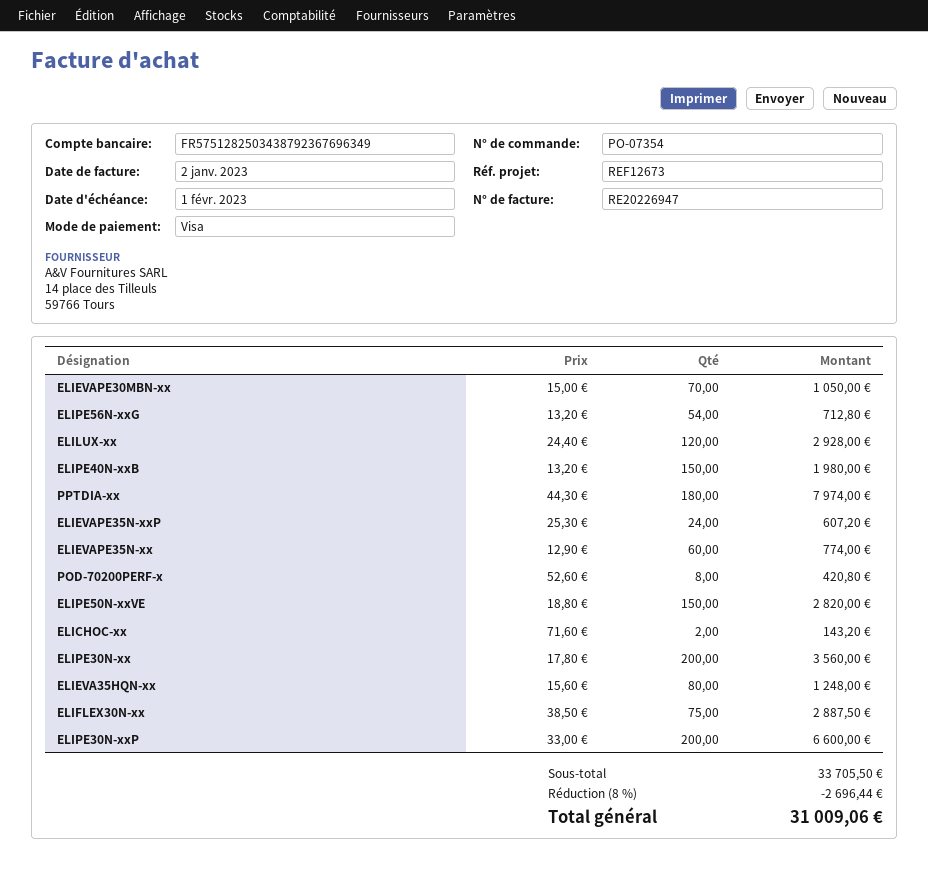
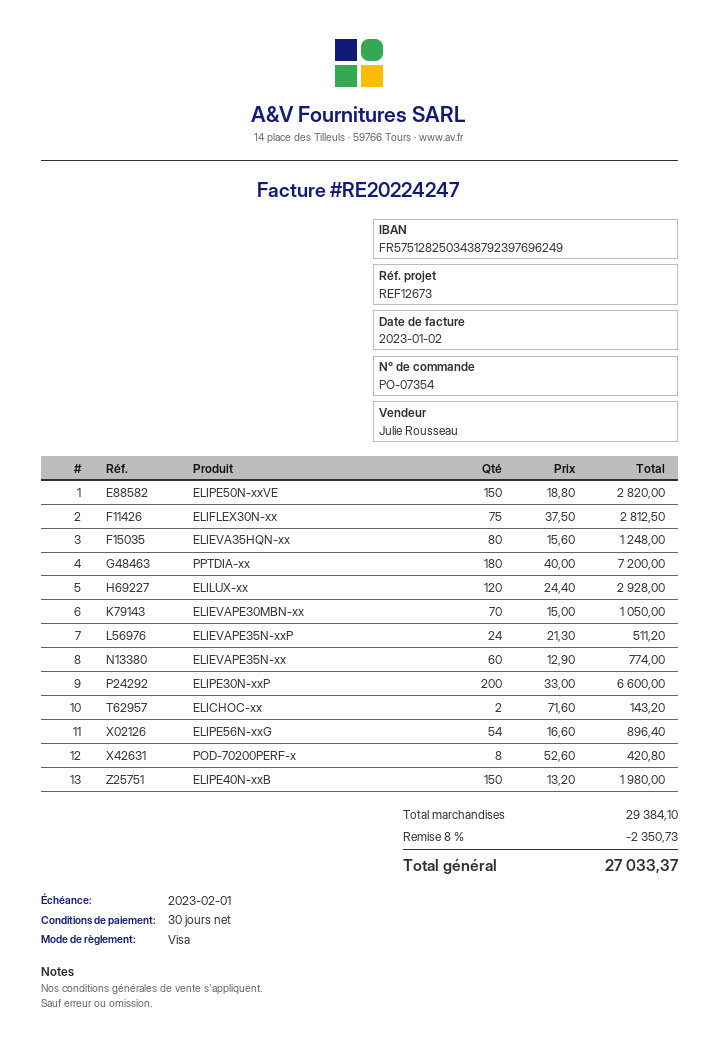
invoice number: RE20226947 -> RE20224247
bank account: FR5751282503438792367696349 -> FR5751282503438792397696249
ELIPE56N-xxG: 54 x 13.20 = 712.80 -> 54 x 16.60 = 896.40
PPTDIA-xx: 180 x 44.30 = 7974.00 -> 180 x 40.00 = 7200.00
ELIEVAPE35N-xxP: 24 x 25.30 = 607.20 -> 24 x 21.30 = 511.20
ELIPE30N-xx: 200 x 17.80 = 3560.00 -> none
ELIFLEX30N-xx: 75 x 38.50 = 2887.50 -> 75 x 37.50 = 2812.50
subtotal: 33705.50 -> 29384.10
discount: 8% = 2696.44 -> 8% = 2350.73
total: 31009.06 -> 27033.37

